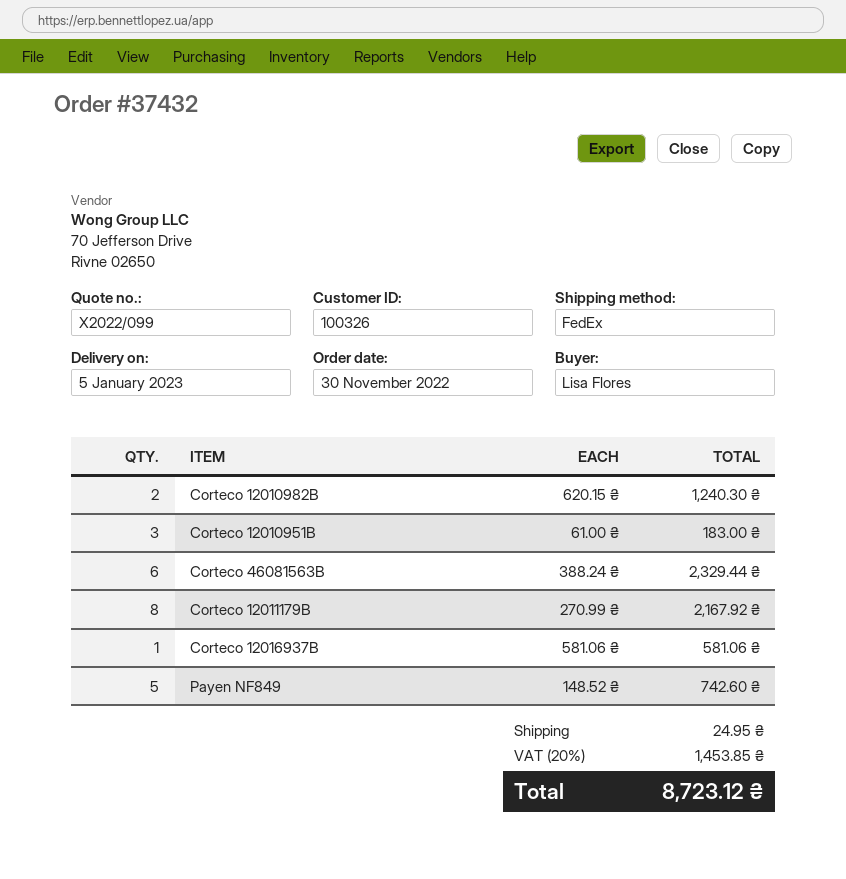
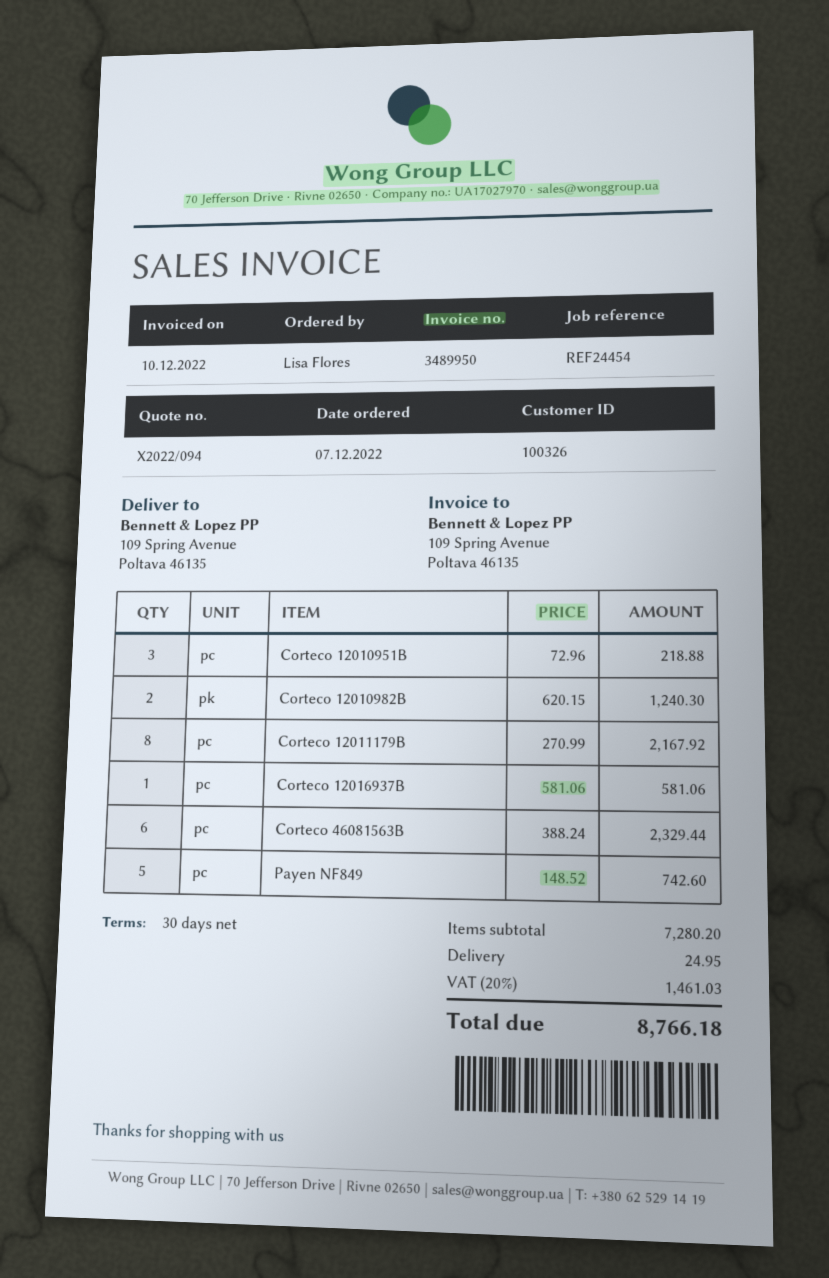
quote number: X2022/099 -> X2022/094
order date: 2022-11-30 -> 2022-12-07
Corteco 12010951B: 3 x 61.00 = 183.00 -> 3 x 72.96 = 218.88
tax: 20% = 1453.85 -> 20% = 1461.03
total: 8723.12 -> 8766.18

